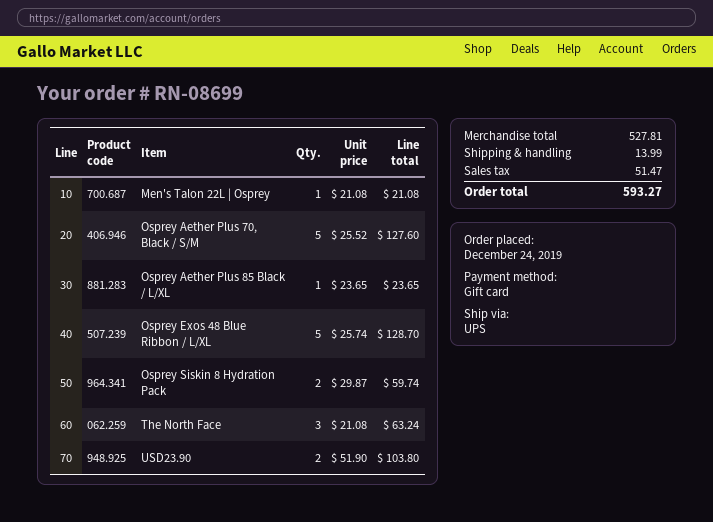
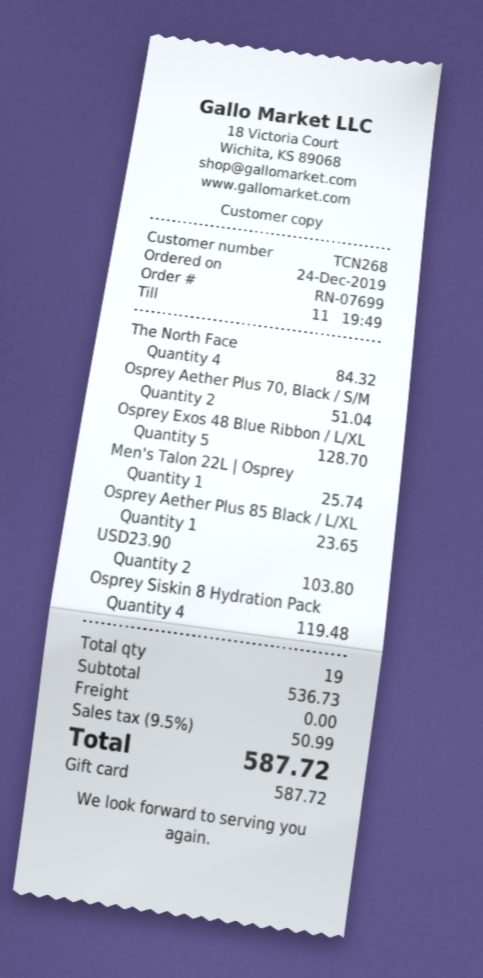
order number: RN-08699 -> RN-07699
Men's Talon 22L | Osprey: 1 for 21.08 -> 1 for 25.74
Osprey Aether Plus 70, Black / S/M: 5 for 127.60 -> 2 for 51.04
Osprey Siskin 8 Hydration Pack: 2 for 59.74 -> 4 for 119.48
The North Face: 3 for 63.24 -> 4 for 84.32
subtotal: 527.81 -> 536.73
shipping: 13.99 -> 0.00
tax: 51.47 -> 50.99
total: 593.27 -> 587.72

